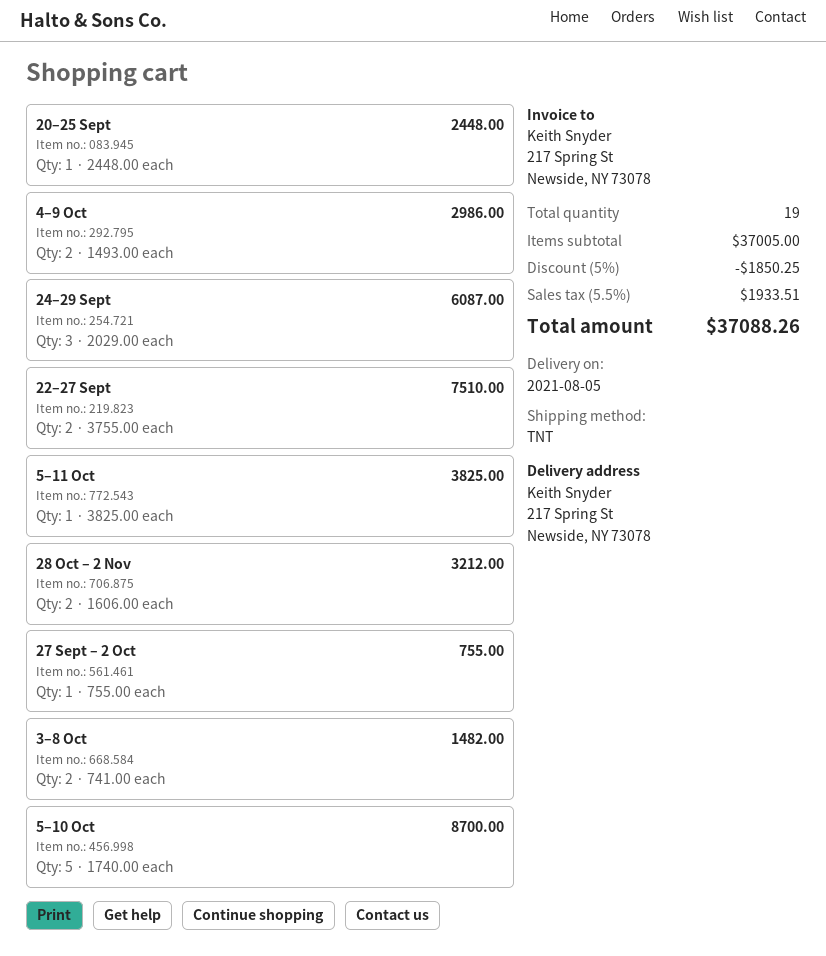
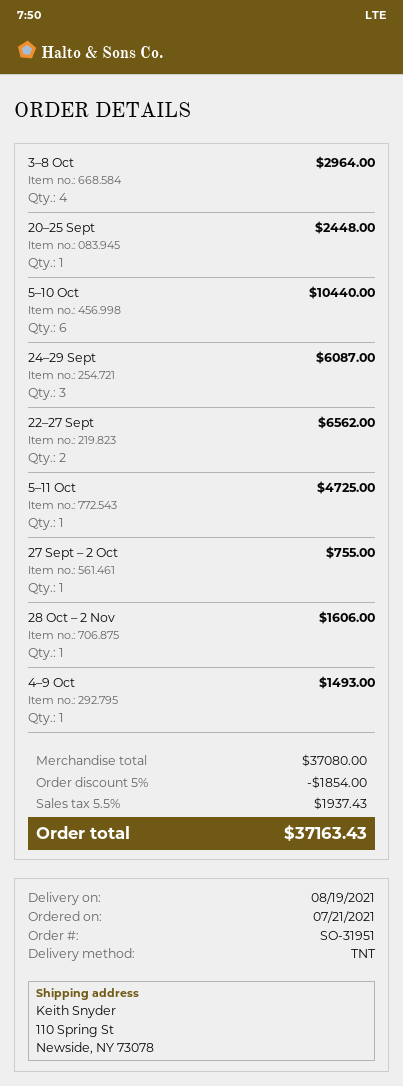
delivery date: 2021-08-05 -> 2021-08-19
ship to: 217 Spring St, Newside, NY 73078 -> 110 Spring St, Newside, NY 73078
4–9 Oct: 2 for 2986.00 -> 1 for 1493.00
22–27 Sept: 2 for 7510.00 -> 2 for 6562.00
5–11 Oct: 1 for 3825.00 -> 1 for 4725.00
28 Oct – 2 Nov: 2 for 3212.00 -> 1 for 1606.00
3–8 Oct: 2 for 1482.00 -> 4 for 2964.00
5–10 Oct: 5 for 8700.00 -> 6 for 10440.00
subtotal: 37005.00 -> 37080.00
discount: 5% = 1850.25 -> 5% = 1854.00
tax: 5.5% = 1933.51 -> 5.5% = 1937.43
total: 37088.26 -> 37163.43

